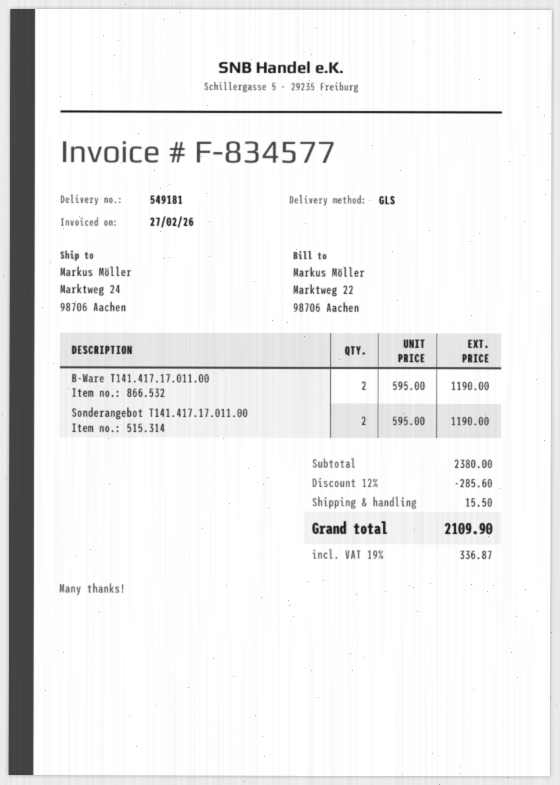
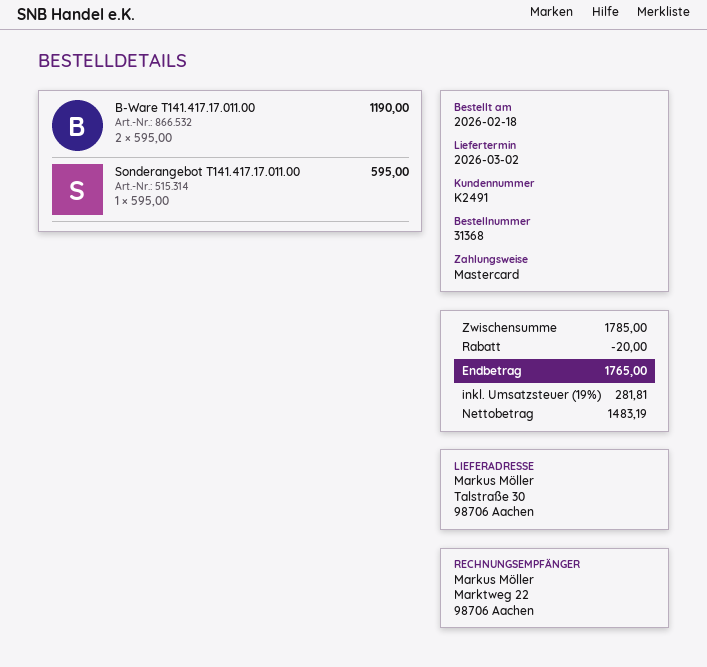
ship to: Marktweg 24, 98706 Aachen -> Talstraße 30, 98706 Aachen
Sonderangebot T141.417.17.011.00: 2 x 595.00 = 1190.00 -> 1 x 595.00 = 595.00
subtotal: 2380.00 -> 1785.00
discount: 285.60 -> 20.00
shipping: 15.50 -> none
tax: 19% = 336.87 -> 19% = 281.81
total: 2109.90 -> 1765.00

